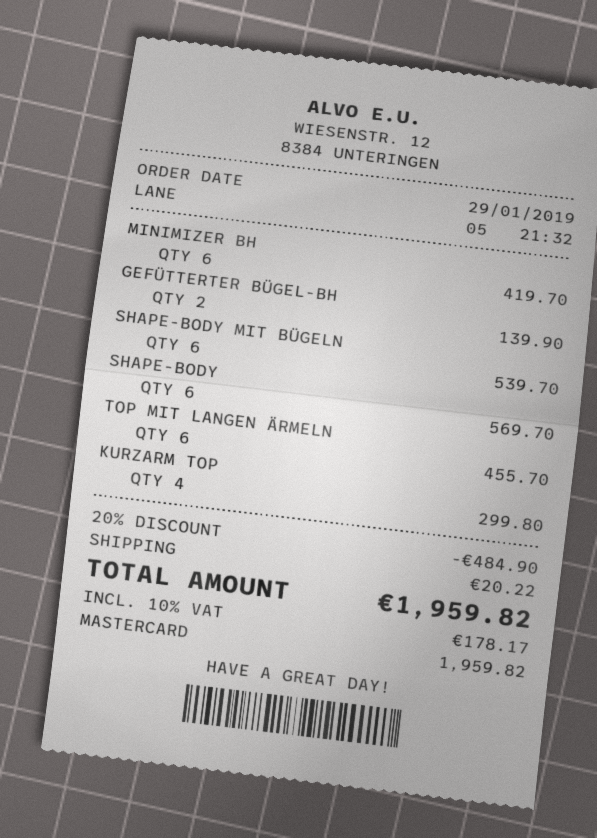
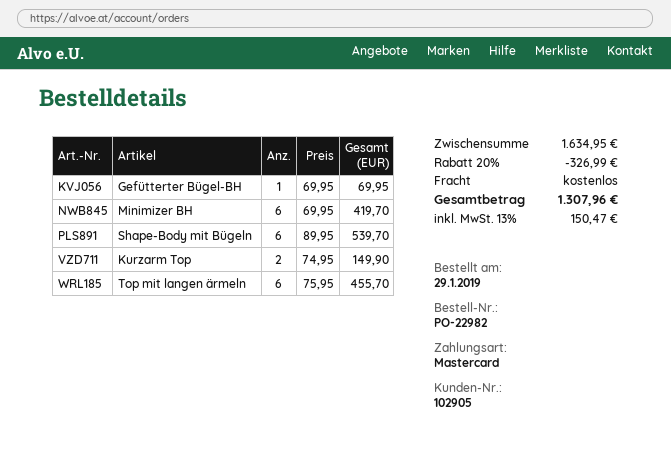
GEFÜTTERTER BÜGEL-BH: 2 for 139.90 -> 1 for 69.95
SHAPE-BODY: 6 for 569.70 -> none
KURZARM TOP: 4 for 299.80 -> 2 for 149.90
discount: 20% = 484.90 -> 20% = 326.99
shipping: 20.22 -> 0.00
tax: 10% = 178.17 -> 13% = 150.47
total: 1959.82 -> 1307.96

